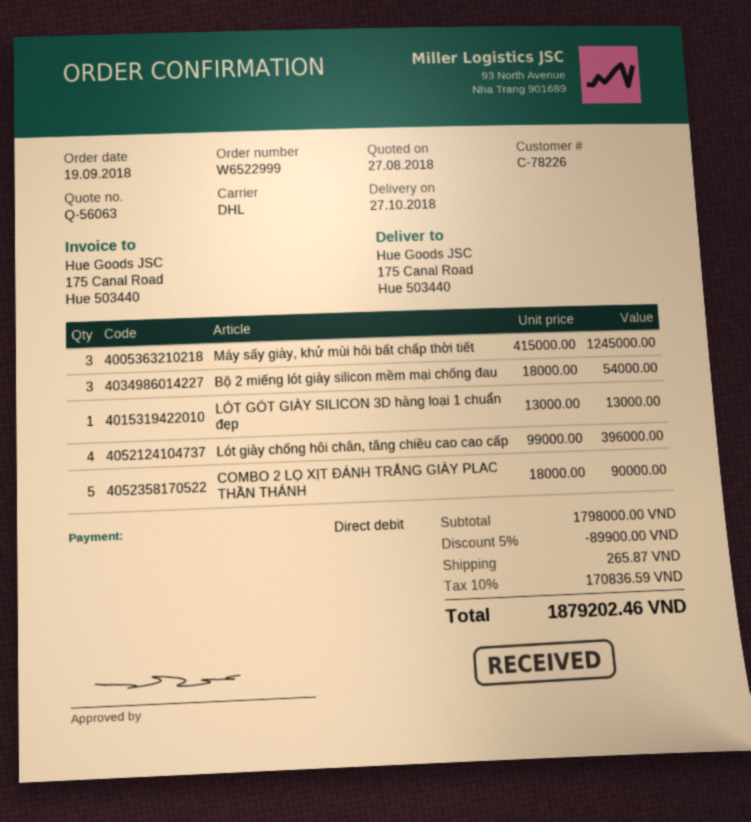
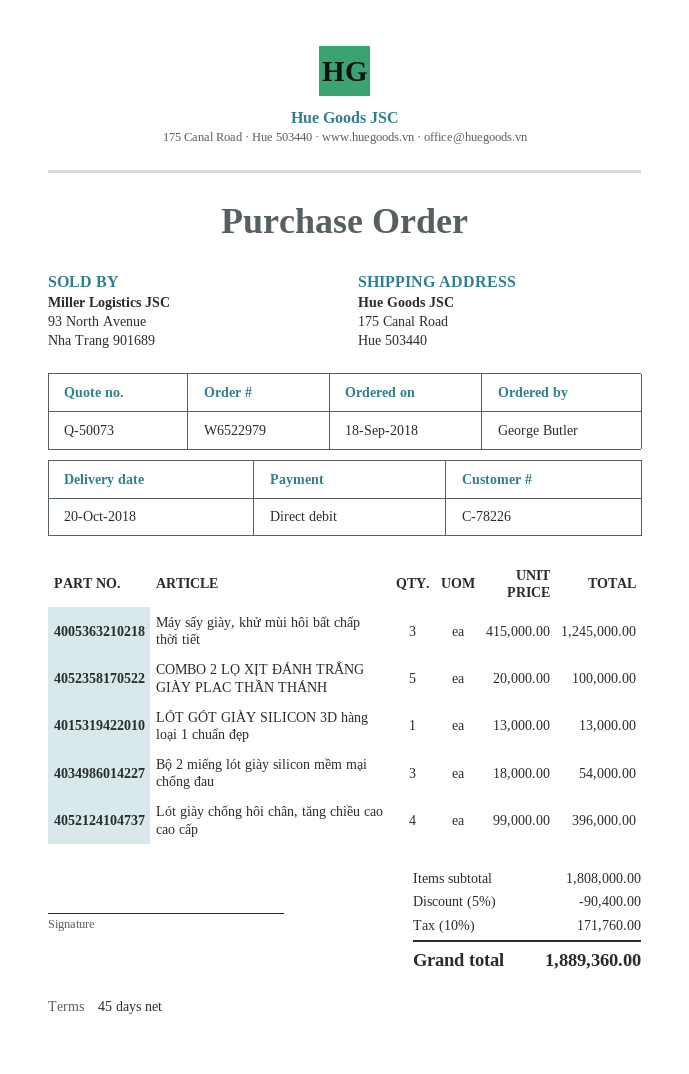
quote number: Q-56063 -> Q-50073
order number: W6522999 -> W6522979
order date: 2018-09-19 -> 2018-09-18
delivery date: 2018-10-27 -> 2018-10-20
COMBO 2 LỌ XỊT ĐÁNH TRẮNG GIÀY PLAC THẦN THÁNH: 5 x 18000.00 = 90000.00 -> 5 x 20000.00 = 100000.00
subtotal: 1798000.00 -> 1808000.00
discount: 5% = 89900.00 -> 5% = 90400.00
shipping: 265.87 -> none
tax: 10% = 170836.59 -> 10% = 171760.00
total: 1879202.46 -> 1889360.00

